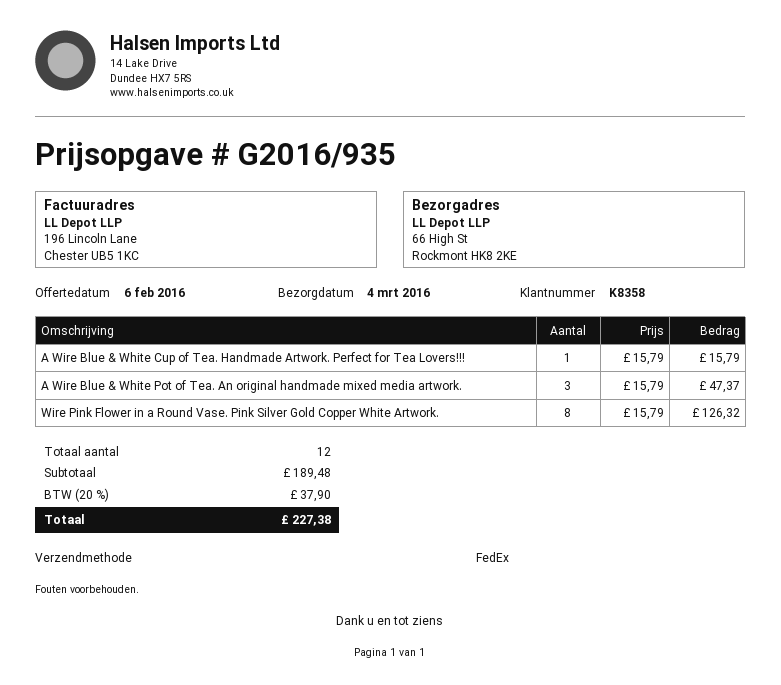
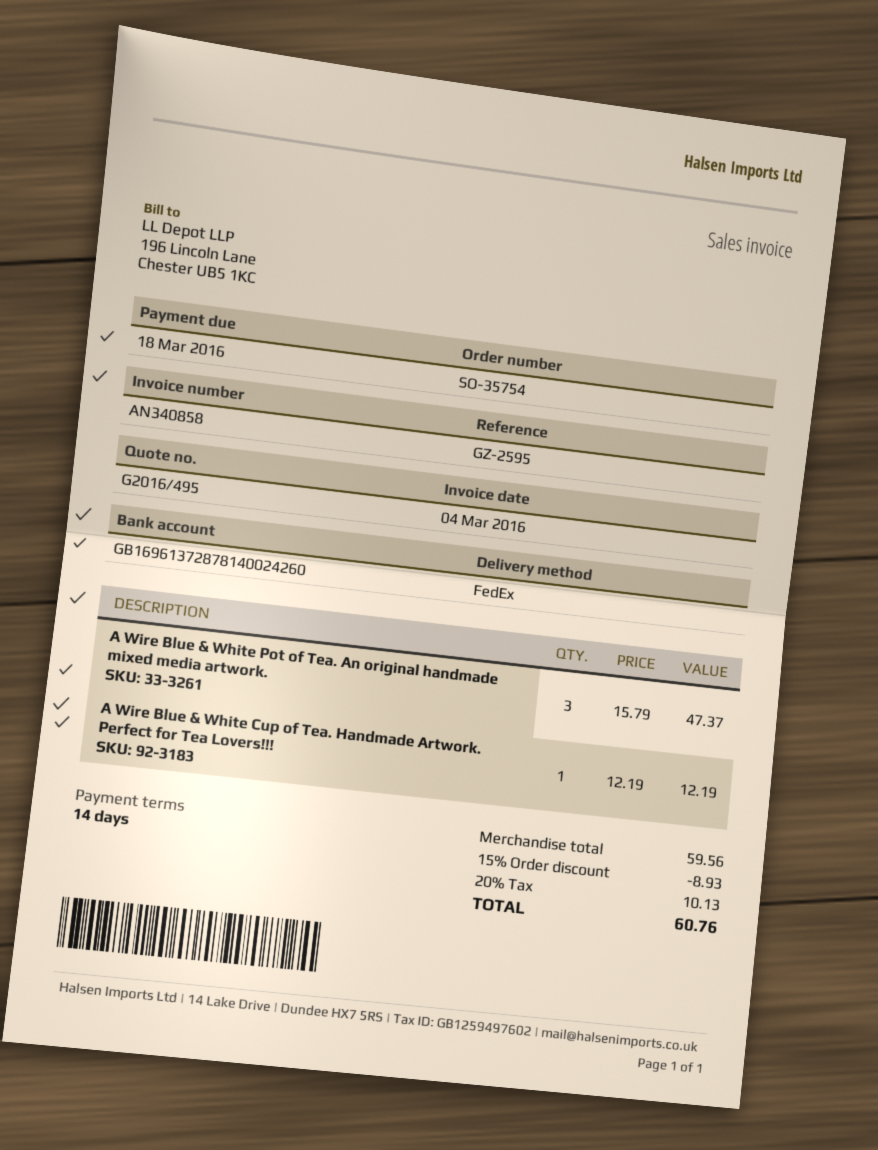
quote number: G2016/935 -> G2016/495
A Wire Blue & White Cup of Tea. Handmade Artwork. Perfect for Tea Lovers!!!: 1 x 15.79 = 15.79 -> 1 x 12.19 = 12.19
Wire Pink Flower in a Round Vase. Pink Silver Gold Copper White Artwork.: 8 x 15.79 = 126.32 -> none
subtotal: 189.48 -> 59.56
discount: none -> 15% = 8.93
tax: 20% = 37.90 -> 20% = 10.13
total: 227.38 -> 60.76

